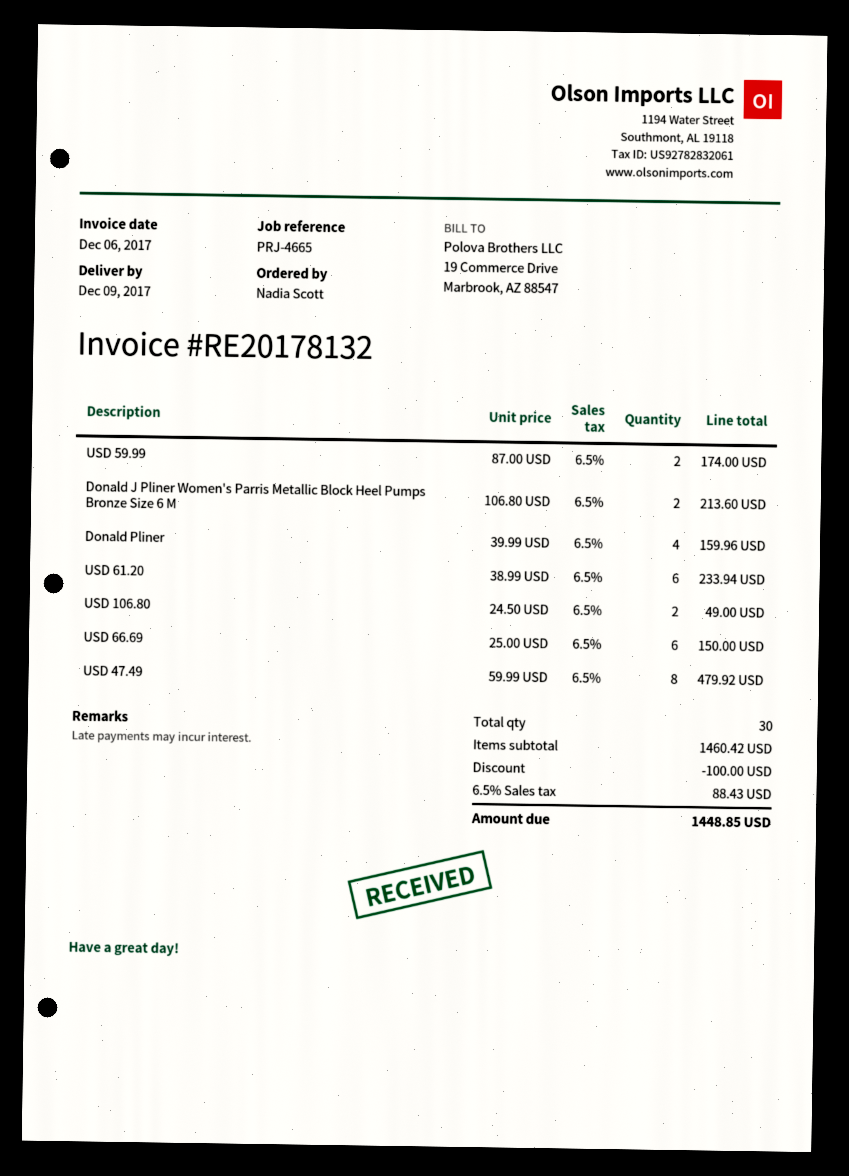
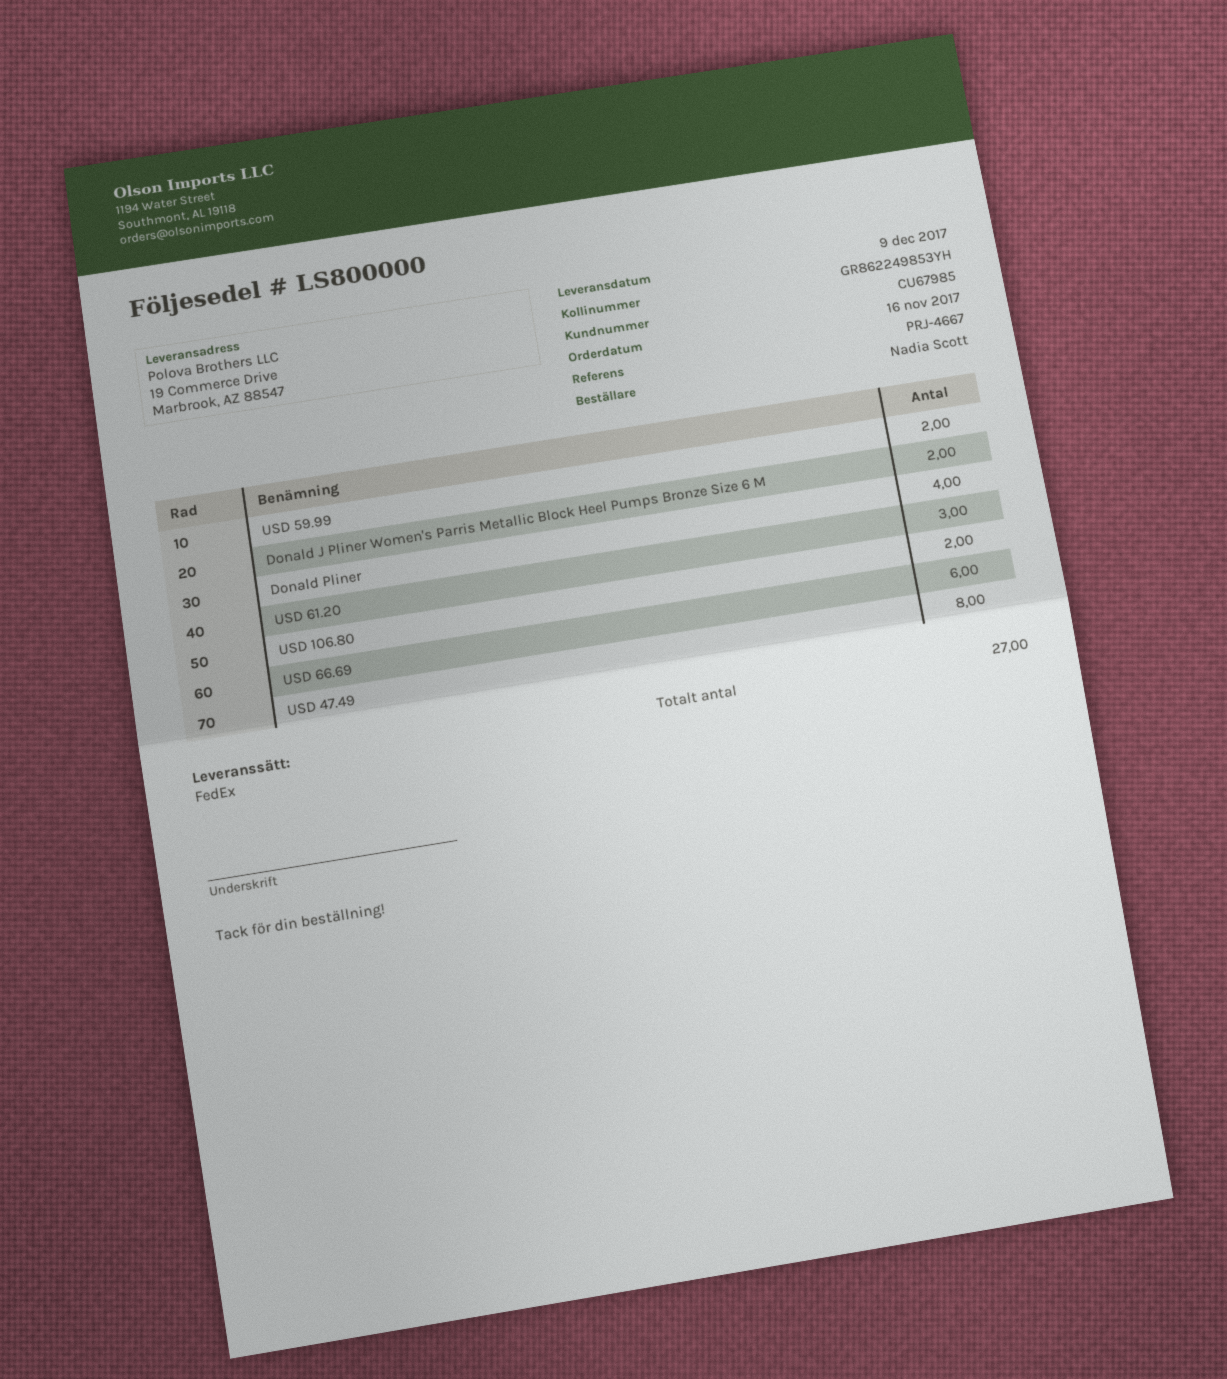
reference: PRJ-4665 -> PRJ-4667
USD 61.20: 6 -> 3
total quantity: 30 -> 27

